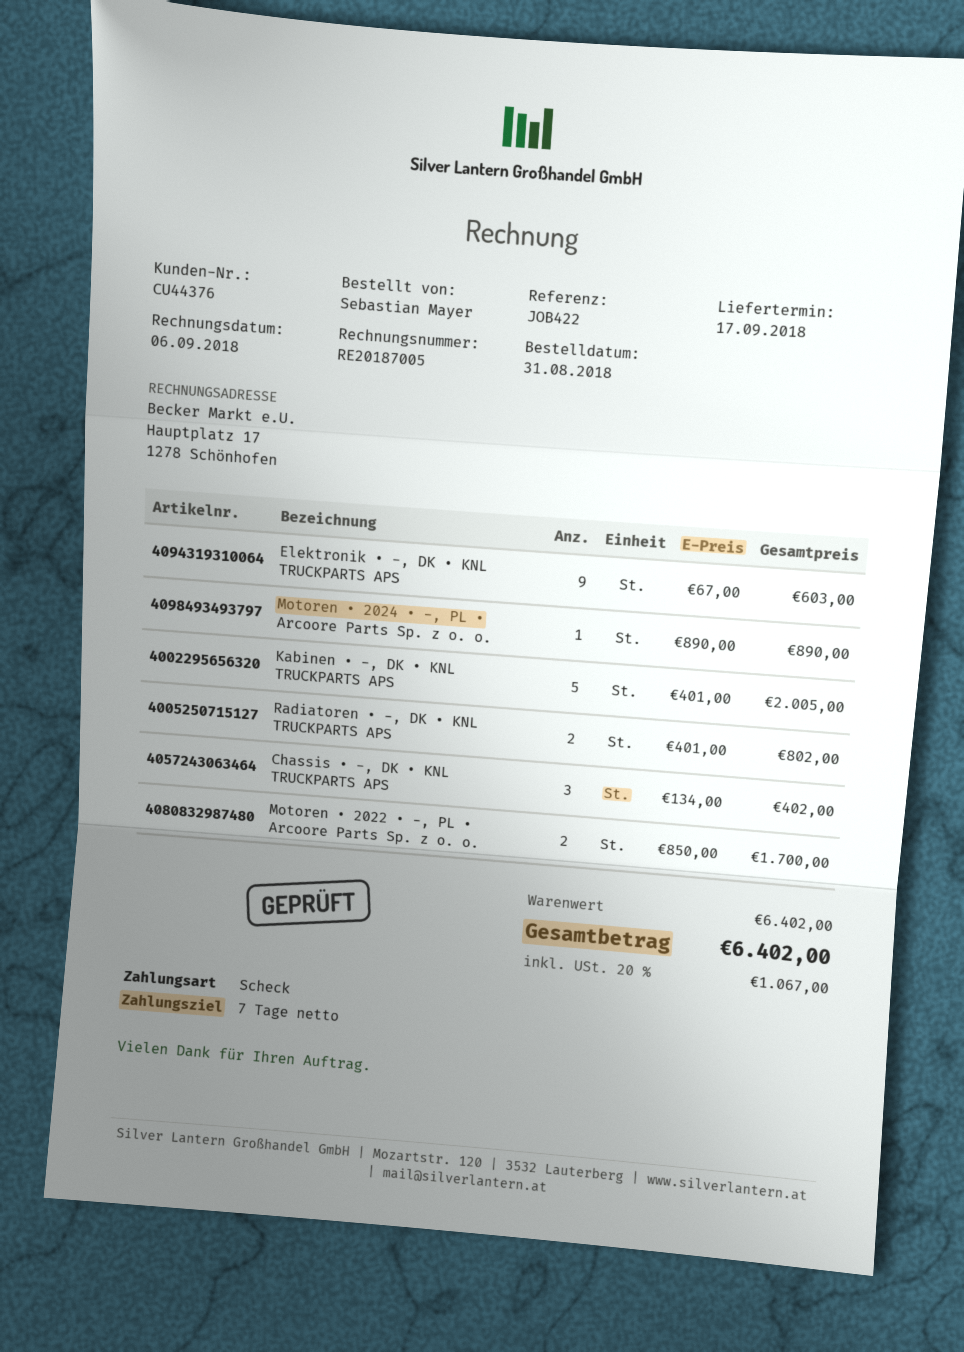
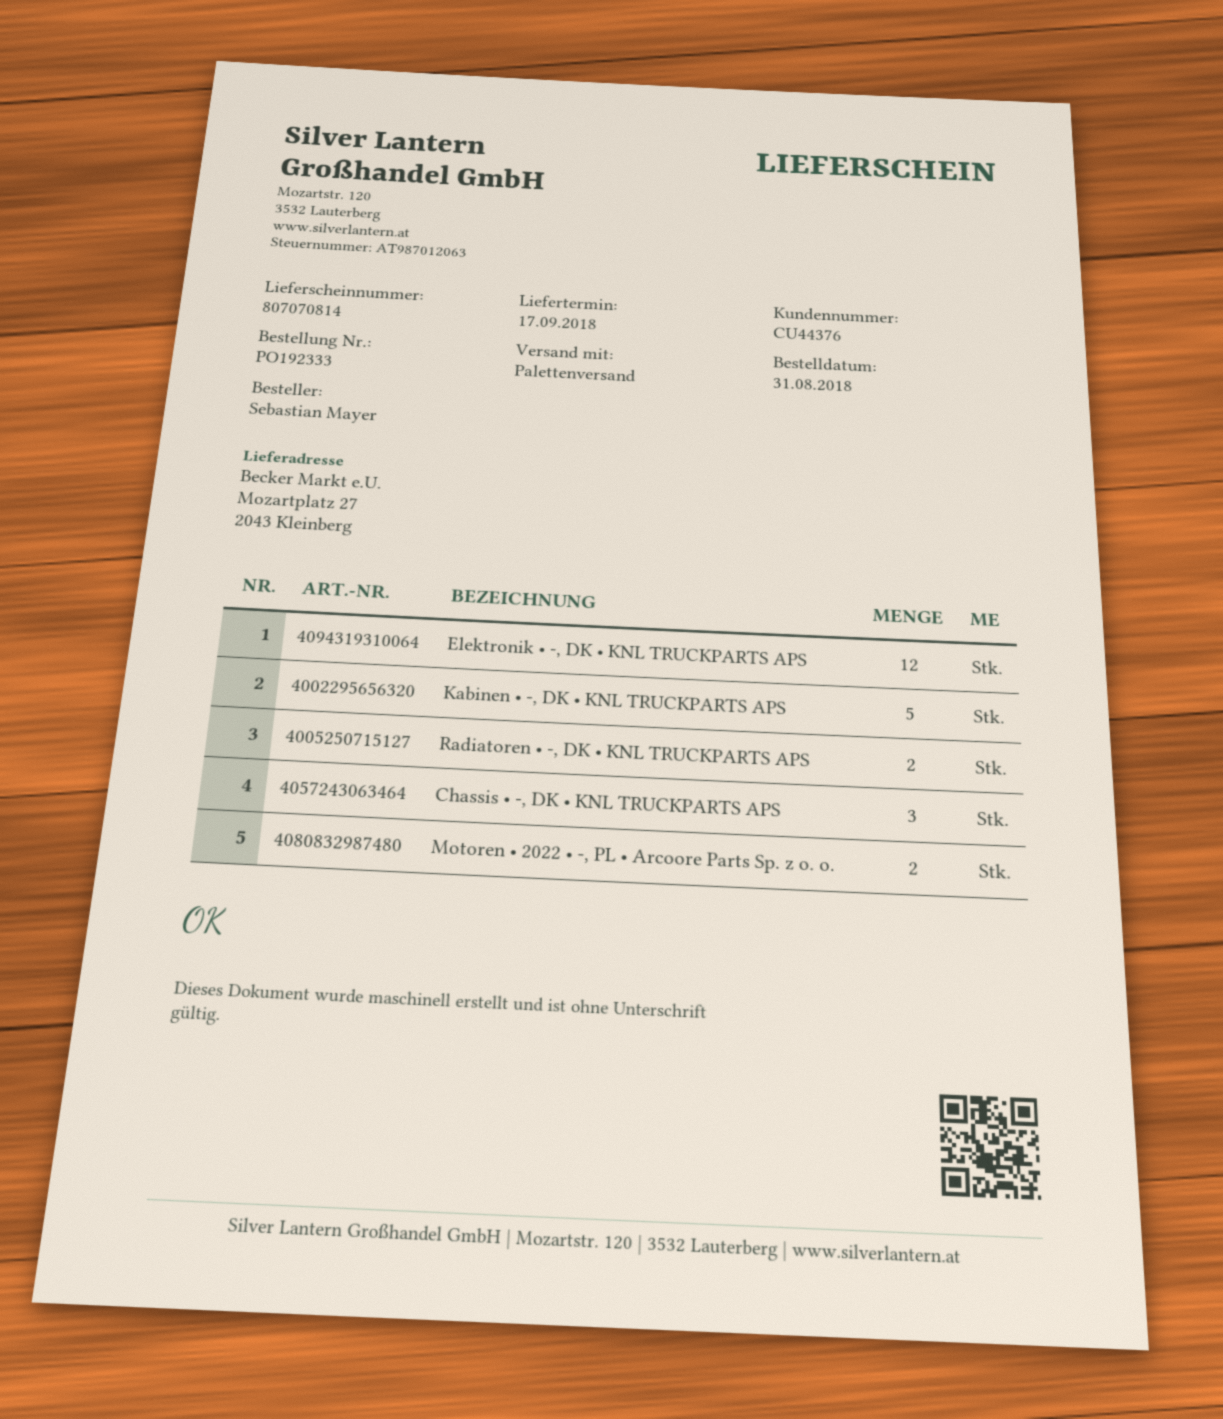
Elektronik • -, DK • KNL TRUCKPARTS APS: 9 -> 12
Motoren • 2024 • -, PL • Arcoore Parts Sp. z o. o.: 1 -> none

